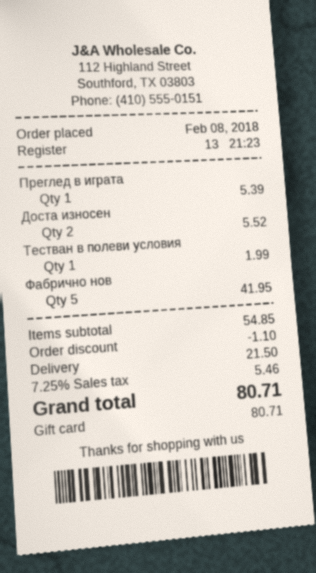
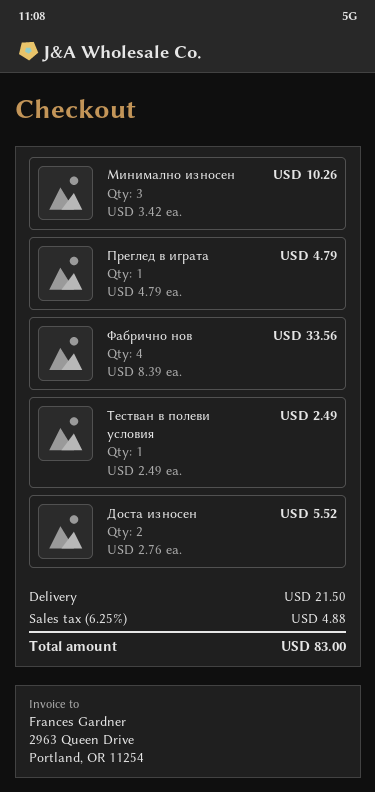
Преглед в играта: 1 for 5.39 -> 1 for 4.79
Тестван в полеви условия: 1 for 1.99 -> 1 for 2.49
Фабрично нов: 5 for 41.95 -> 4 for 33.56
Минимално износен: none -> 3 for 10.26
discount: 1.10 -> none
tax: 7.25% = 5.46 -> 6.25% = 4.88
total: 80.71 -> 83.00

